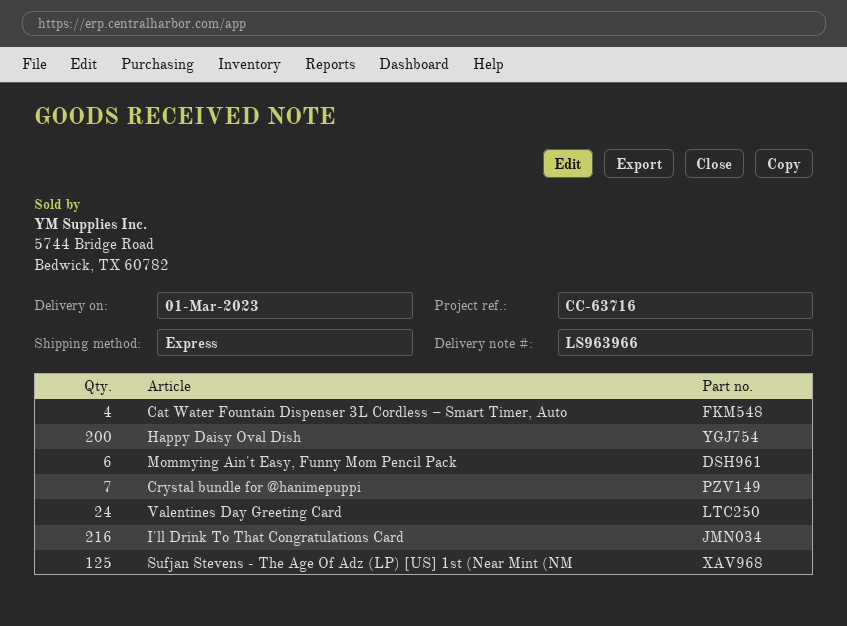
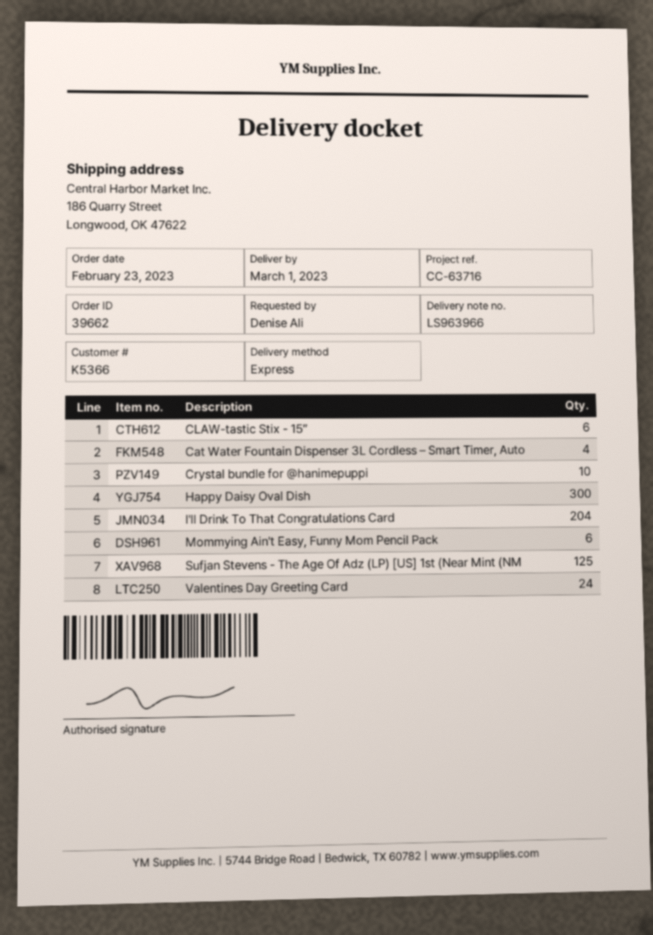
Happy Daisy Oval Dish: 200 -> 300
Crystal bundle for @hanimepuppi: 7 -> 10
I'll Drink To That Congratulations Card: 216 -> 204
CLAW-tastic Stix - 15″: none -> 6

